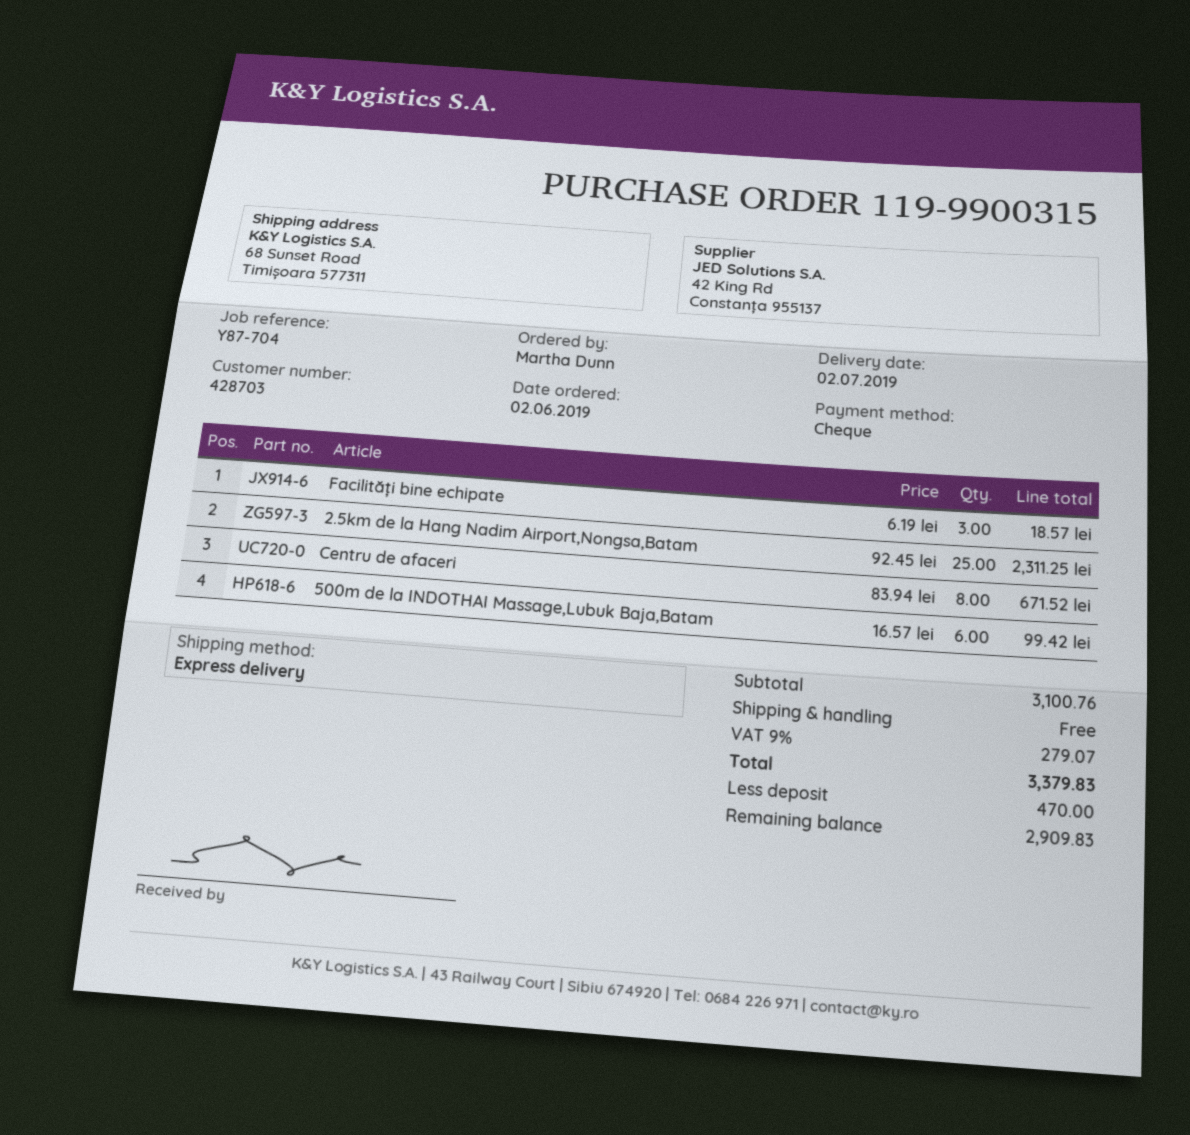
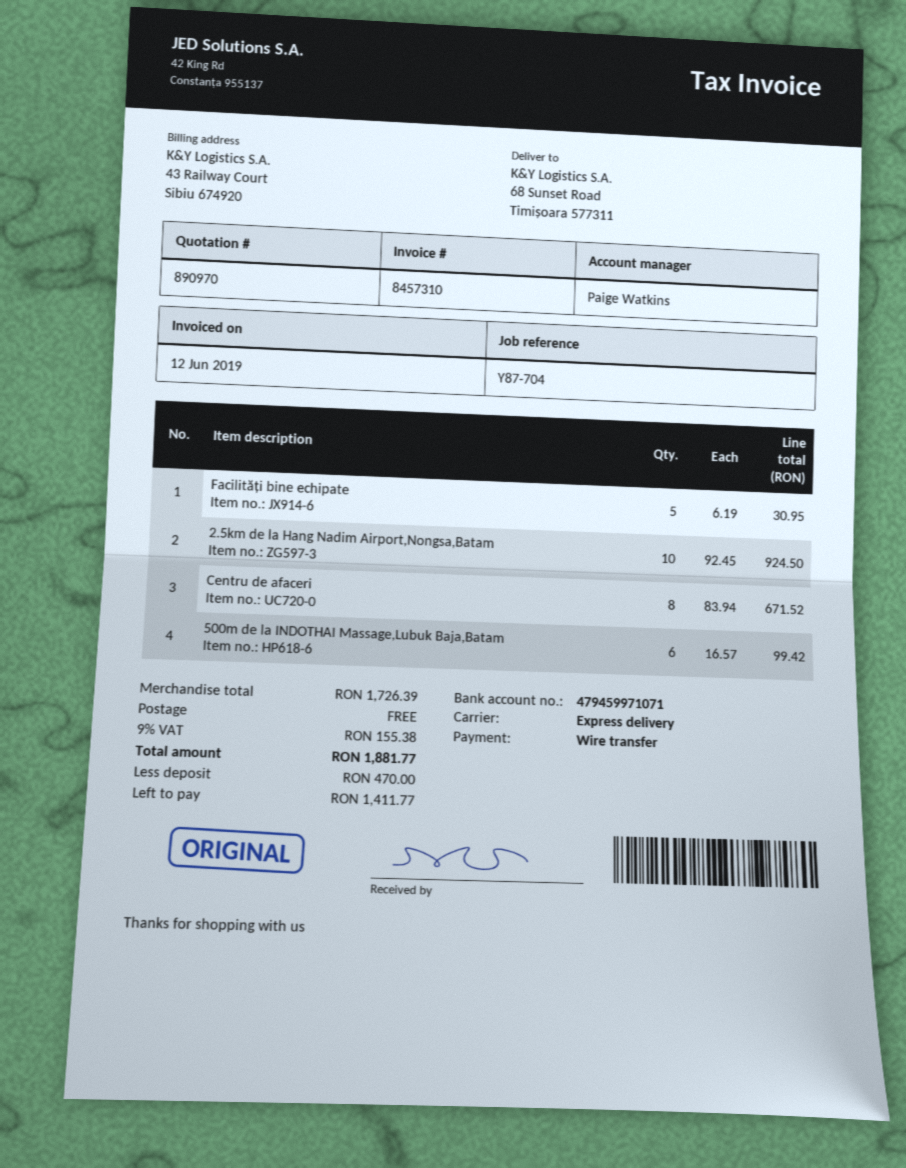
payment method: cheque -> bank transfer
Facilități bine echipate: 3 x 6.19 = 18.57 -> 5 x 6.19 = 30.95
2.5km de la Hang Nadim Airport,Nongsa,Batam: 25 x 92.45 = 2311.25 -> 10 x 92.45 = 924.50
subtotal: 3100.76 -> 1726.39
tax: 9% = 279.07 -> 9% = 155.38
total: 3379.83 -> 1881.77
balance: 2909.83 -> 1411.77

